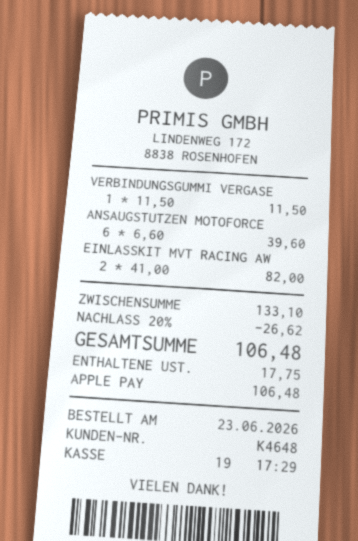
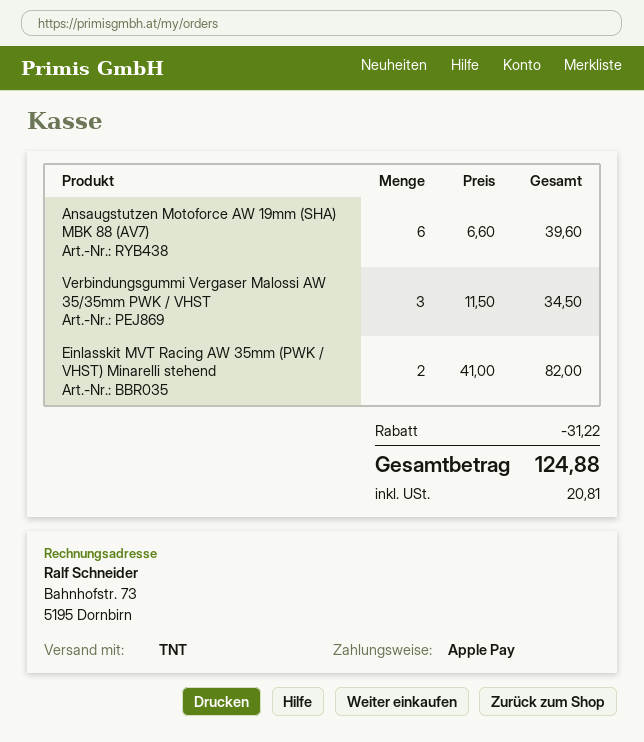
VERBINDUNGSGUMMI VERGASE: 1 x 11.50 = 11.50 -> 3 x 11.50 = 34.50
discount: 26.62 -> 31.22
tax: 17.75 -> 20.81
total: 106.48 -> 124.88

